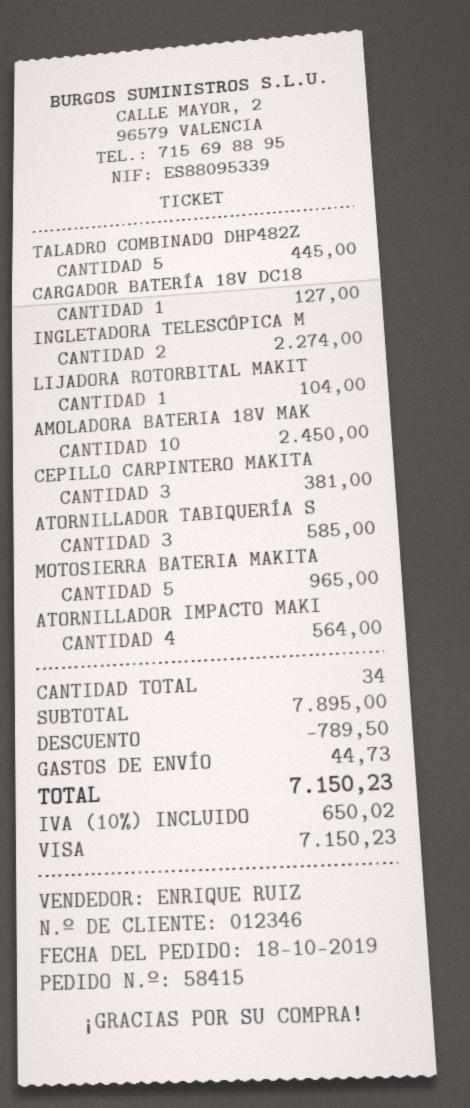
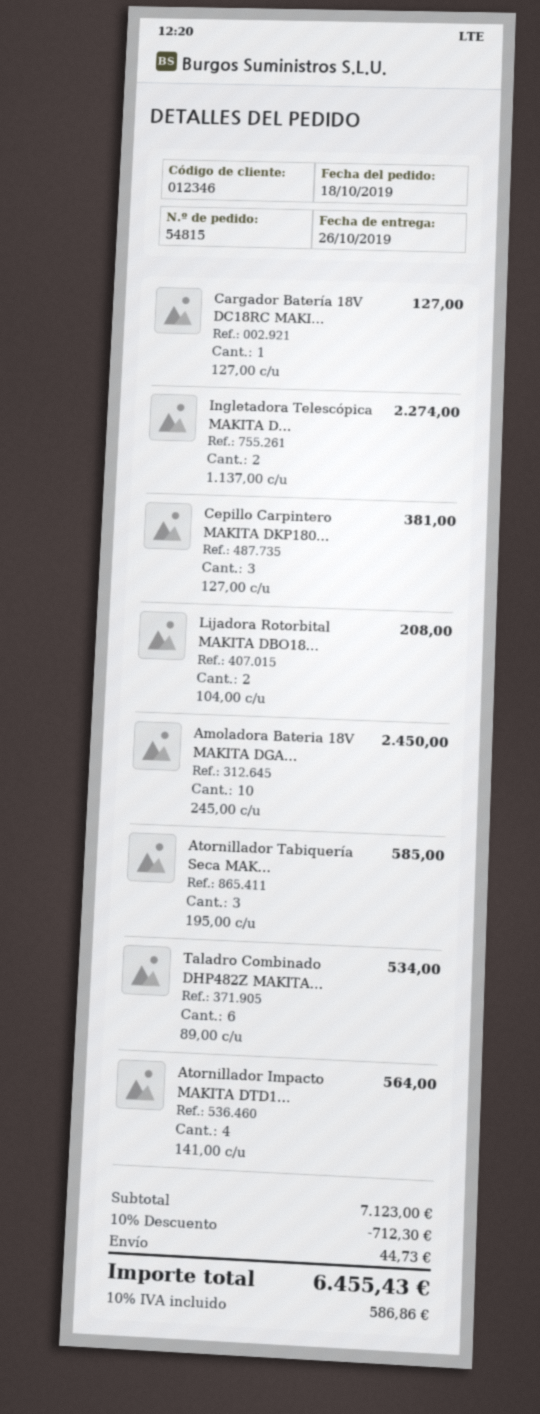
order number: 58415 -> 54815
TALADRO COMBINADO DHP482Z: 5 for 445.00 -> 6 for 534.00
LIJADORA ROTORBITAL MAKIT: 1 for 104.00 -> 2 for 208.00
MOTOSIERRA BATERIA MAKITA: 5 for 965.00 -> none
subtotal: 7895.00 -> 7123.00
discount: 789.50 -> 712.30
tax: 10% = 650.02 -> 10% = 586.86
total: 7150.23 -> 6455.43

